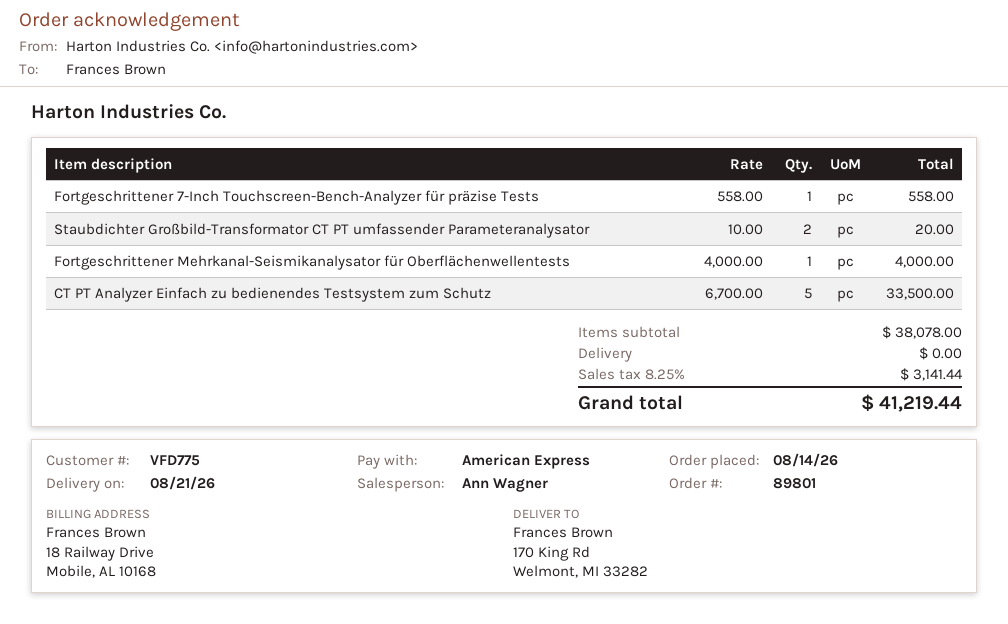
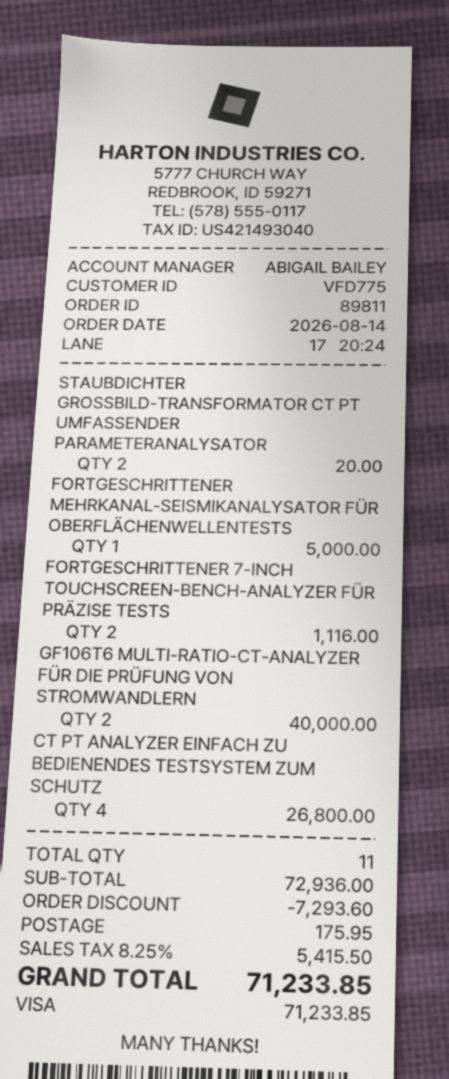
order number: 89801 -> 89811
sales rep: Ann Wagner -> ABIGAIL BAILEY
payment method: American Express -> Visa
Fortgeschrittener 7-Inch Touchscreen-Bench-Analyzer für präzise Tests: 1 for 558.00 -> 2 for 1116.00
Fortgeschrittener Mehrkanal-Seismikanalysator für Oberflächenwellentests: 1 for 4000.00 -> 1 for 5000.00
CT PT Analyzer Einfach zu bedienendes Testsystem zum Schutz: 5 for 33500.00 -> 4 for 26800.00
GF106T6 MULTI-RATIO-CT-ANALYZER FÜR DIE PRÜFUNG VON STROMWANDLERN: none -> 2 for 40000.00
subtotal: 38078.00 -> 72936.00
discount: none -> 7293.60
shipping: 0.00 -> 175.95
tax: 8.25% = 3141.44 -> 8.25% = 5415.50
total: 41219.44 -> 71233.85

